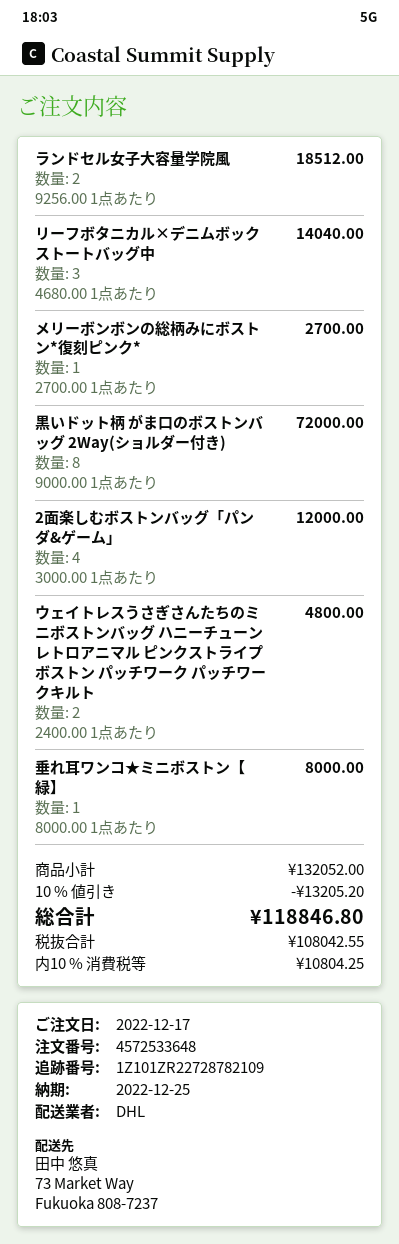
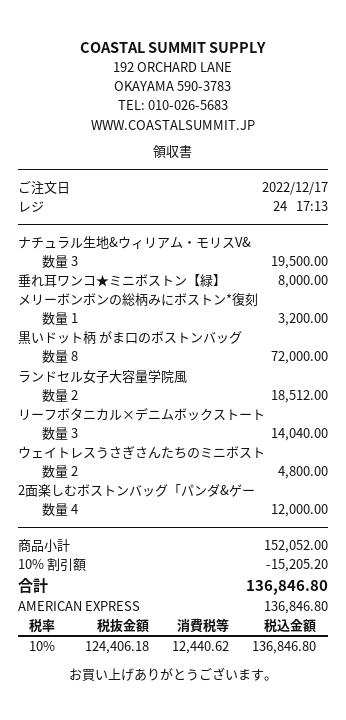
メリーボンボンの総柄みにボストン*復刻ピンク*: 1 for 2700.00 -> 1 for 3200.00
ナチュラル生地&ウィリアム・モリスV&: none -> 3 for 19500.00
subtotal: 132052.00 -> 152052.00
discount: 10% = 13205.20 -> 10% = 15205.20
net: 108042.55 -> 124406.18
tax: 10% = 10804.25 -> 10% = 12440.62
total: 118846.80 -> 136846.80

